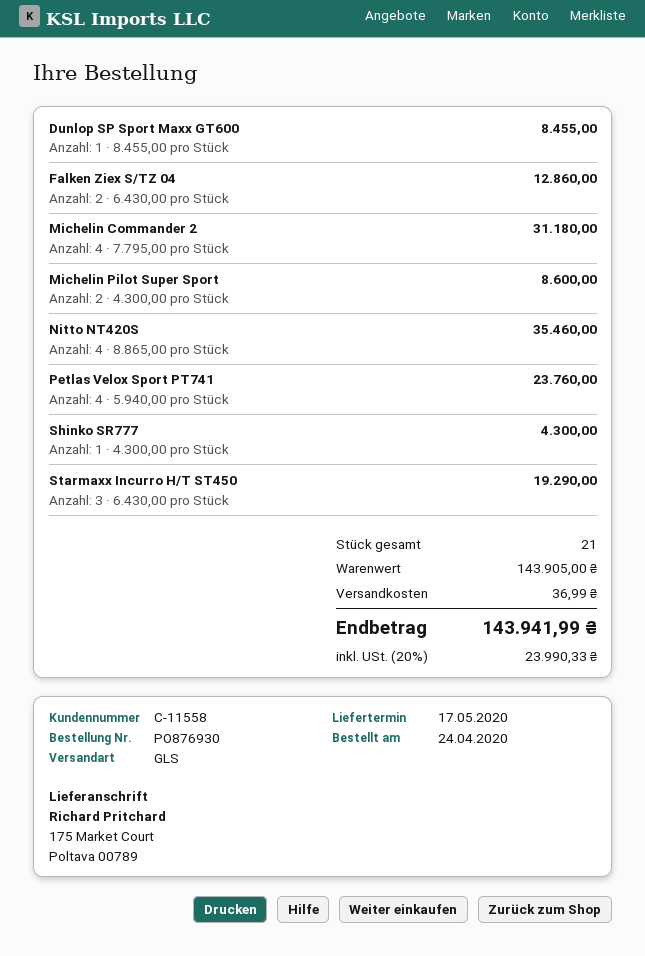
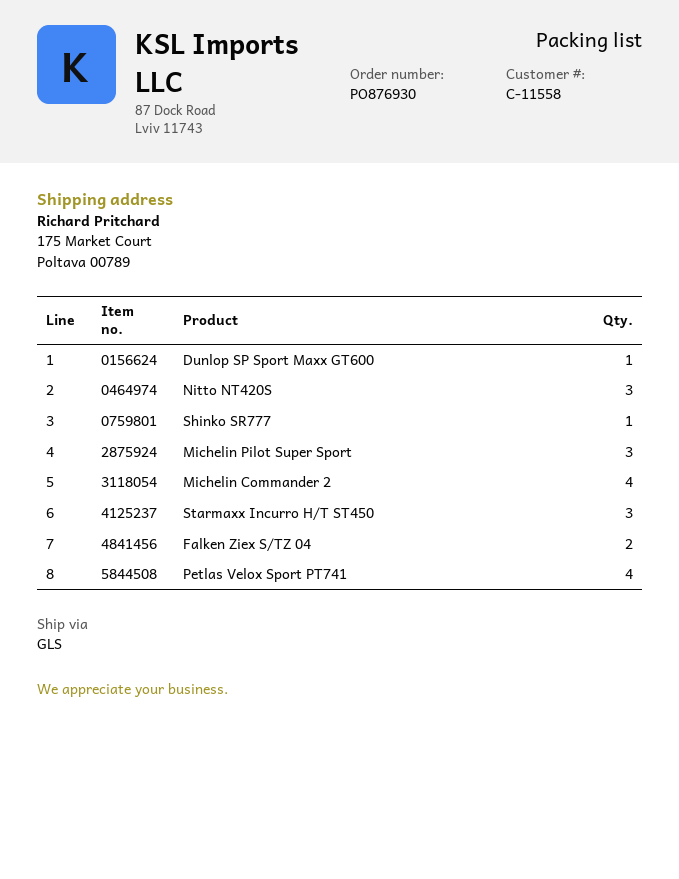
Michelin Pilot Super Sport: 2 -> 3
Nitto NT420S: 4 -> 3

